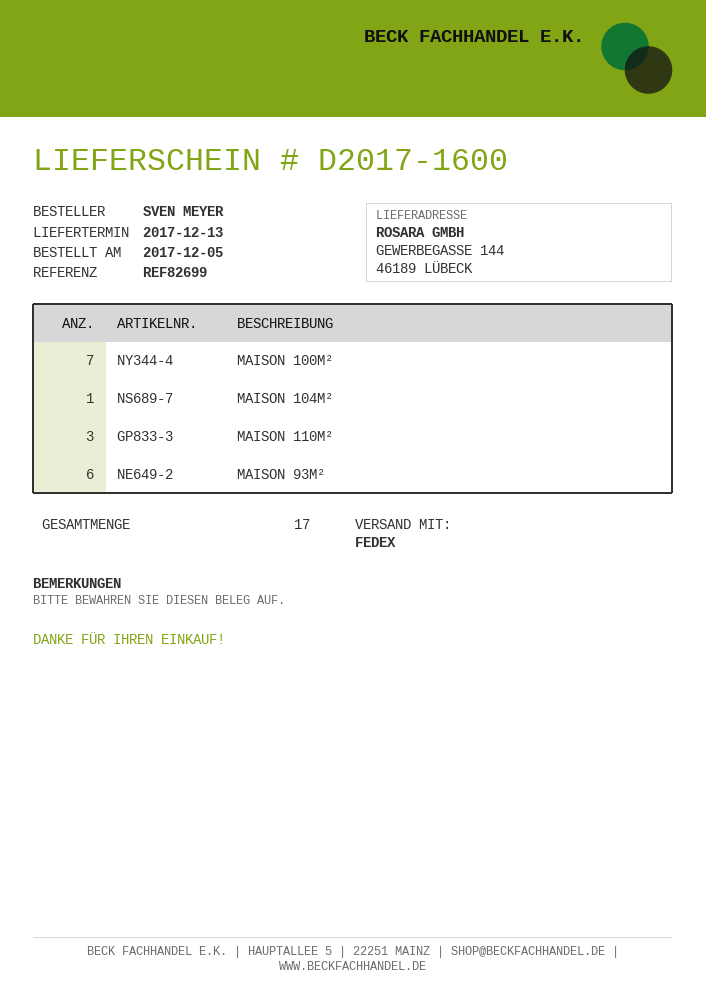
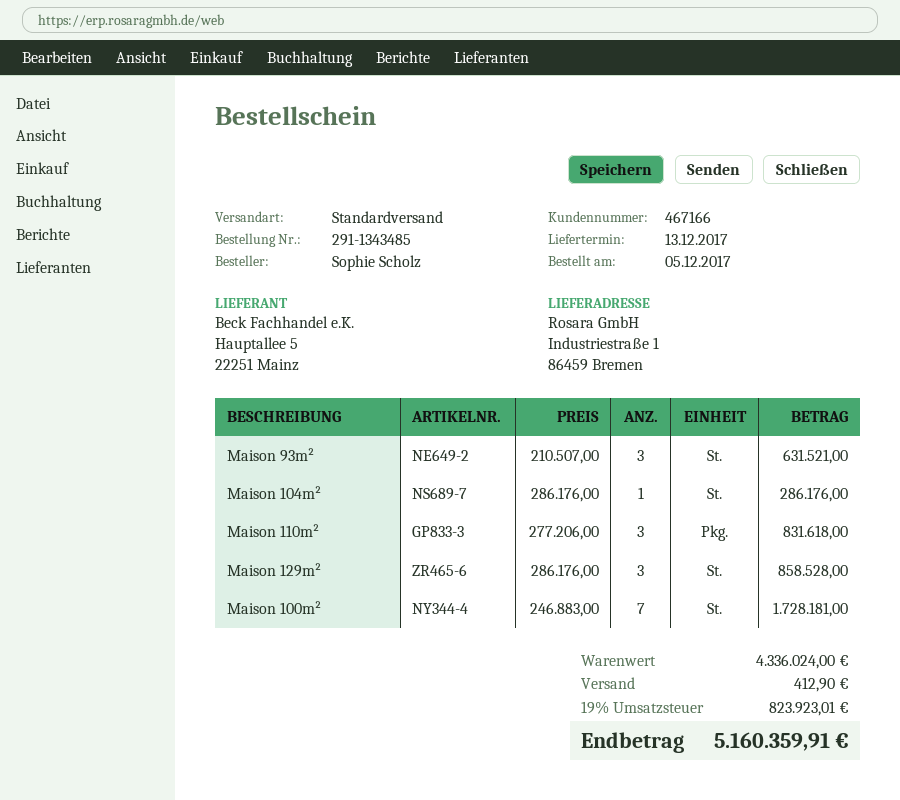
ordered by: SVEN MEYER -> Sophie Scholz
shipping method: FedEx -> standard
ship to: GEWERBEGASSE 144, 46189 LÜBECK -> Industriestraße 1, 86459 Bremen
MAISON 93M²: 6 -> 3
Maison 129m²: none -> 3

